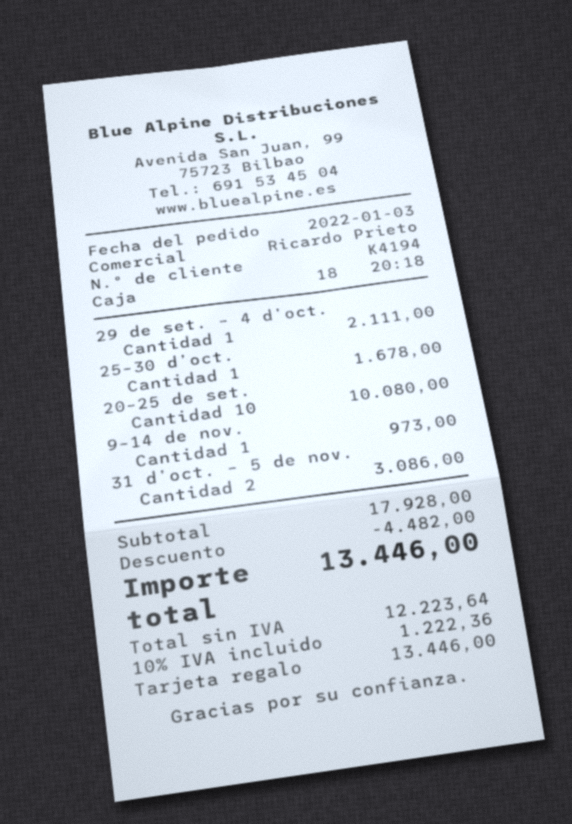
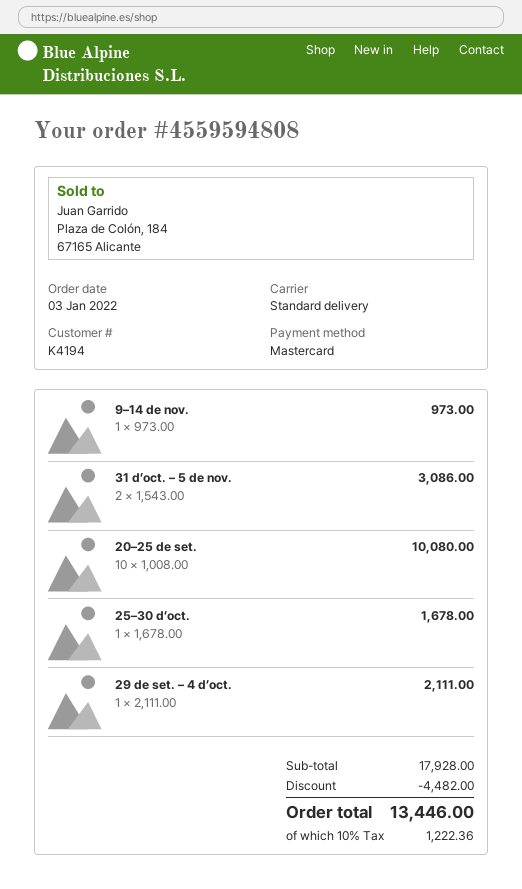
payment method: gift card -> Mastercard

